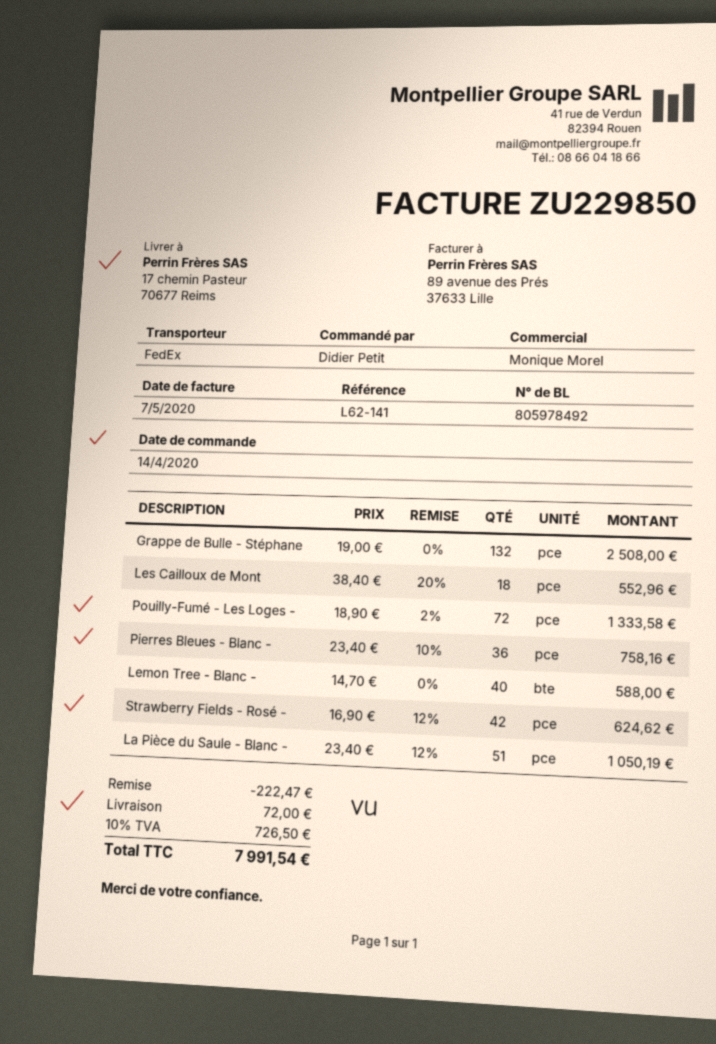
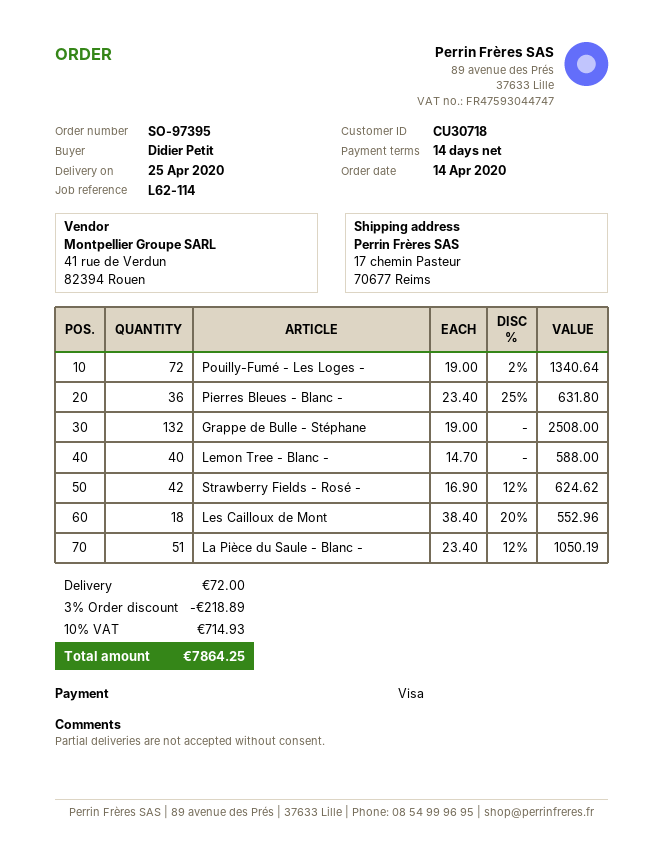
reference: L62-141 -> L62-114
Pouilly-Fumé - Les Loges -: 72 x 18.90 - 2% = 1333.58 -> 72 x 19.00 - 2% = 1340.64
Pierres Bleues - Blanc -: 36 x 23.40 - 10% = 758.16 -> 36 x 23.40 - 25% = 631.80
discount: 222.47 -> 218.89
tax: 10% = 726.50 -> 10% = 714.93
total: 7991.54 -> 7864.25

